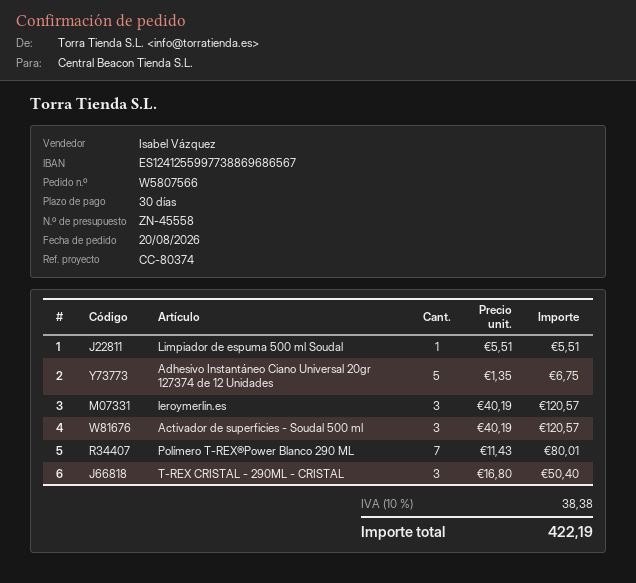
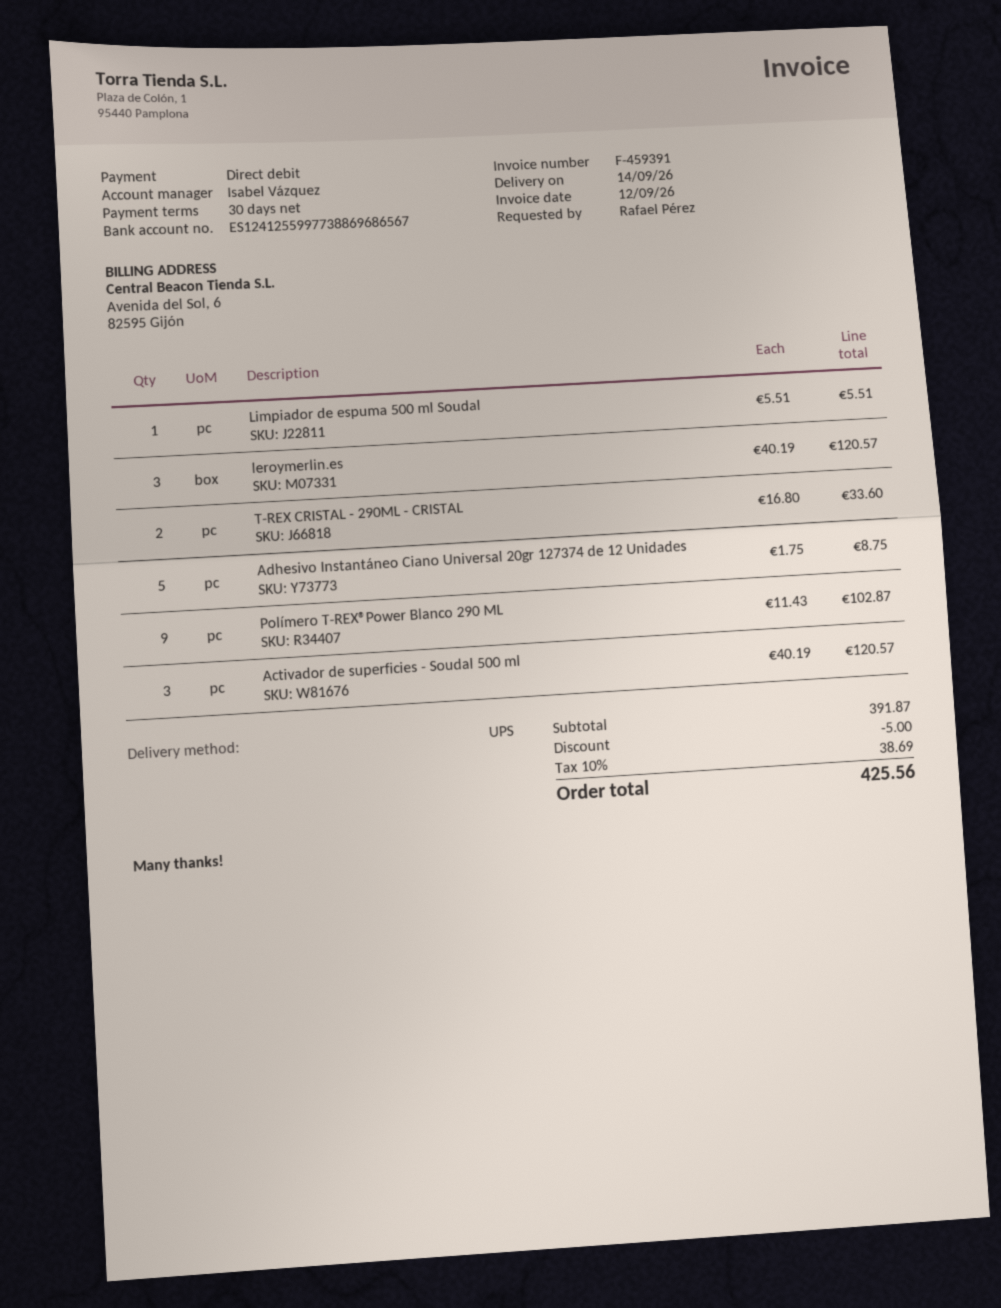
Adhesivo Instantáneo Ciano Universal 20gr 127374 de 12 Unidades: 5 x 1.35 = 6.75 -> 5 x 1.75 = 8.75
Polímero T-REX®Power Blanco 290 ML: 7 x 11.43 = 80.01 -> 9 x 11.43 = 102.87
T-REX CRISTAL - 290ML - CRISTAL: 3 x 16.80 = 50.40 -> 2 x 16.80 = 33.60
discount: none -> 5.00
tax: 10% = 38.38 -> 10% = 38.69
total: 422.19 -> 425.56

